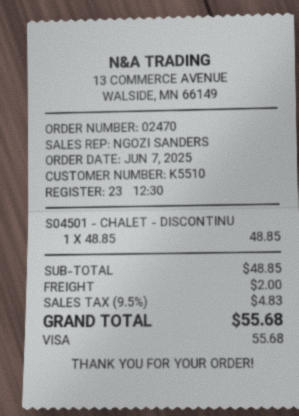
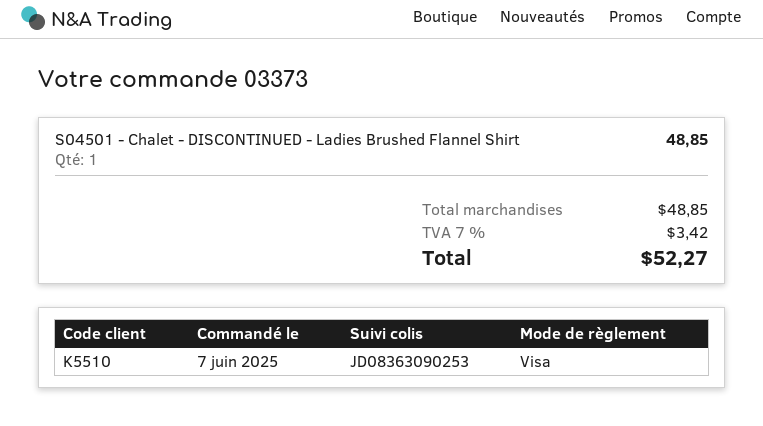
order number: 02470 -> 03373
shipping: 2.00 -> none
tax: 9.5% = 4.83 -> 7% = 3.42
total: 55.68 -> 52.27

